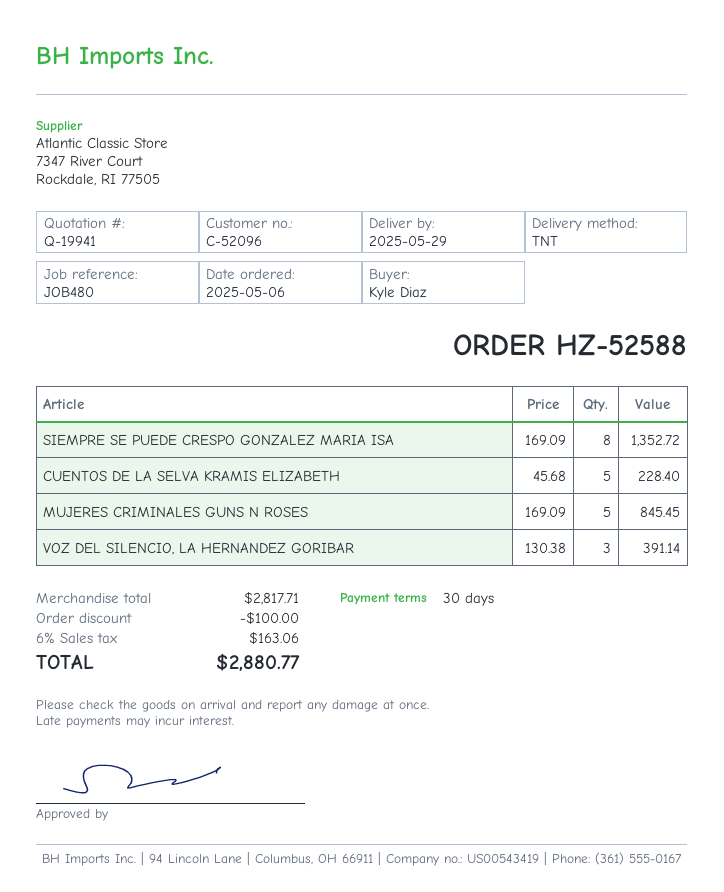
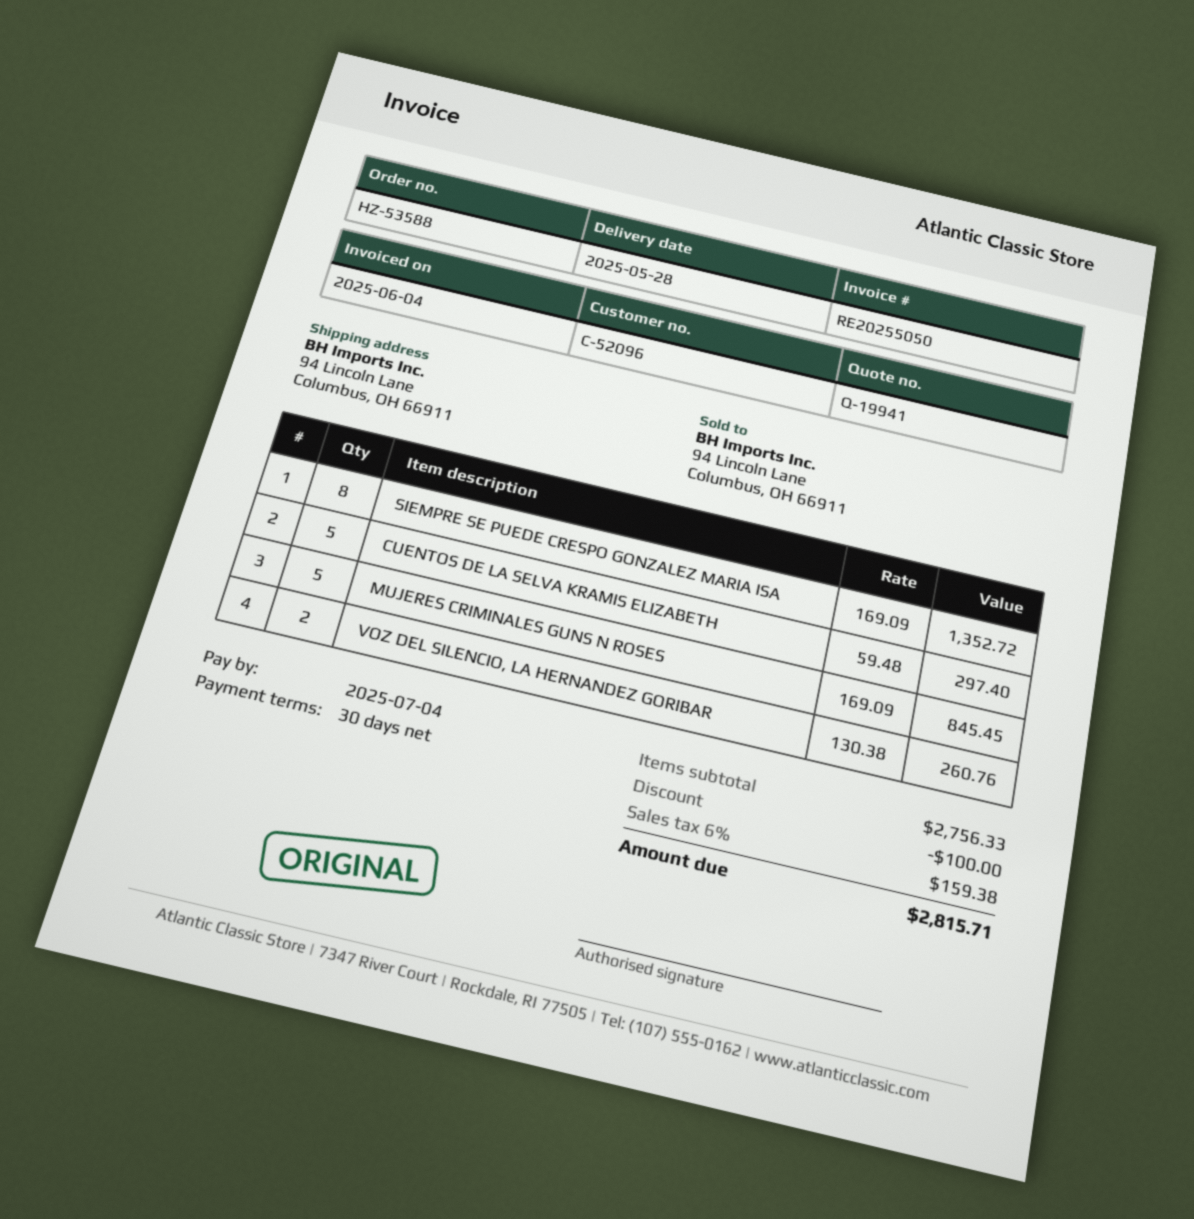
order number: HZ-52588 -> HZ-53588
delivery date: 2025-05-29 -> 2025-05-28
CUENTOS DE LA SELVA KRAMIS ELIZABETH: 5 x 45.68 = 228.40 -> 5 x 59.48 = 297.40
VOZ DEL SILENCIO, LA HERNANDEZ GORIBAR: 3 x 130.38 = 391.14 -> 2 x 130.38 = 260.76
subtotal: 2817.71 -> 2756.33
tax: 6% = 163.06 -> 6% = 159.38
total: 2880.77 -> 2815.71

